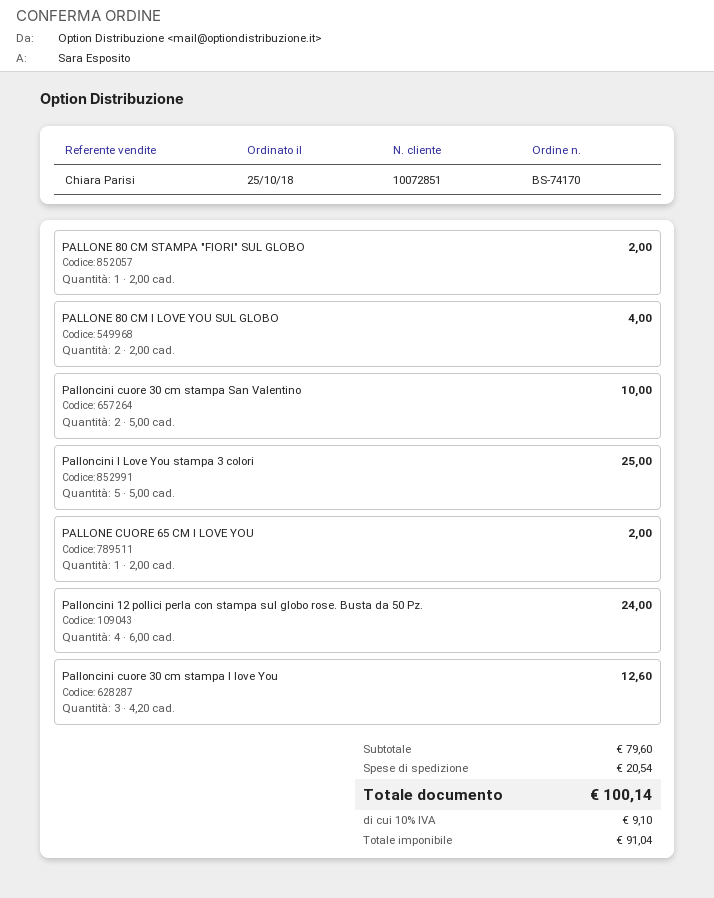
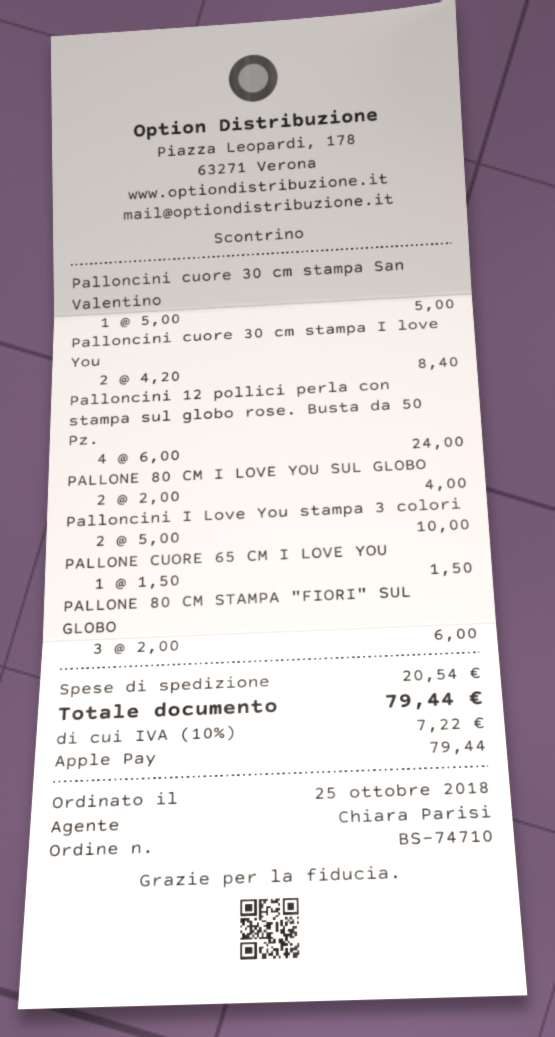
order number: BS-74170 -> BS-74710
PALLONE 80 CM STAMPA "FIORI" SUL GLOBO: 1 x 2.00 = 2.00 -> 3 x 2.00 = 6.00
Palloncini cuore 30 cm stampa San Valentino: 2 x 5.00 = 10.00 -> 1 x 5.00 = 5.00
Palloncini I Love You stampa 3 colori: 5 x 5.00 = 25.00 -> 2 x 5.00 = 10.00
PALLONE CUORE 65 CM I LOVE YOU: 1 x 2.00 = 2.00 -> 1 x 1.50 = 1.50
Palloncini cuore 30 cm stampa I love You: 3 x 4.20 = 12.60 -> 2 x 4.20 = 8.40
tax: 10% = 9.10 -> 10% = 7.22
total: 100.14 -> 79.44

